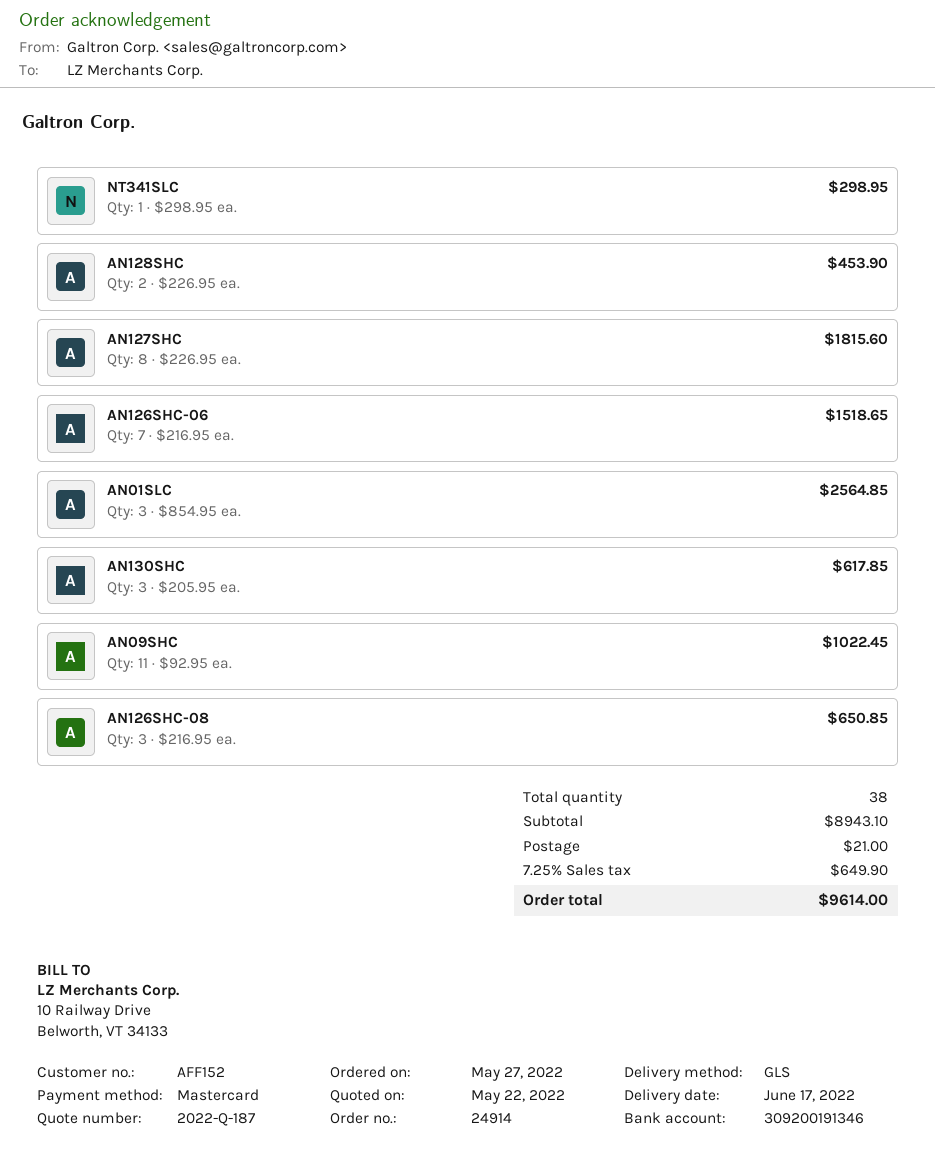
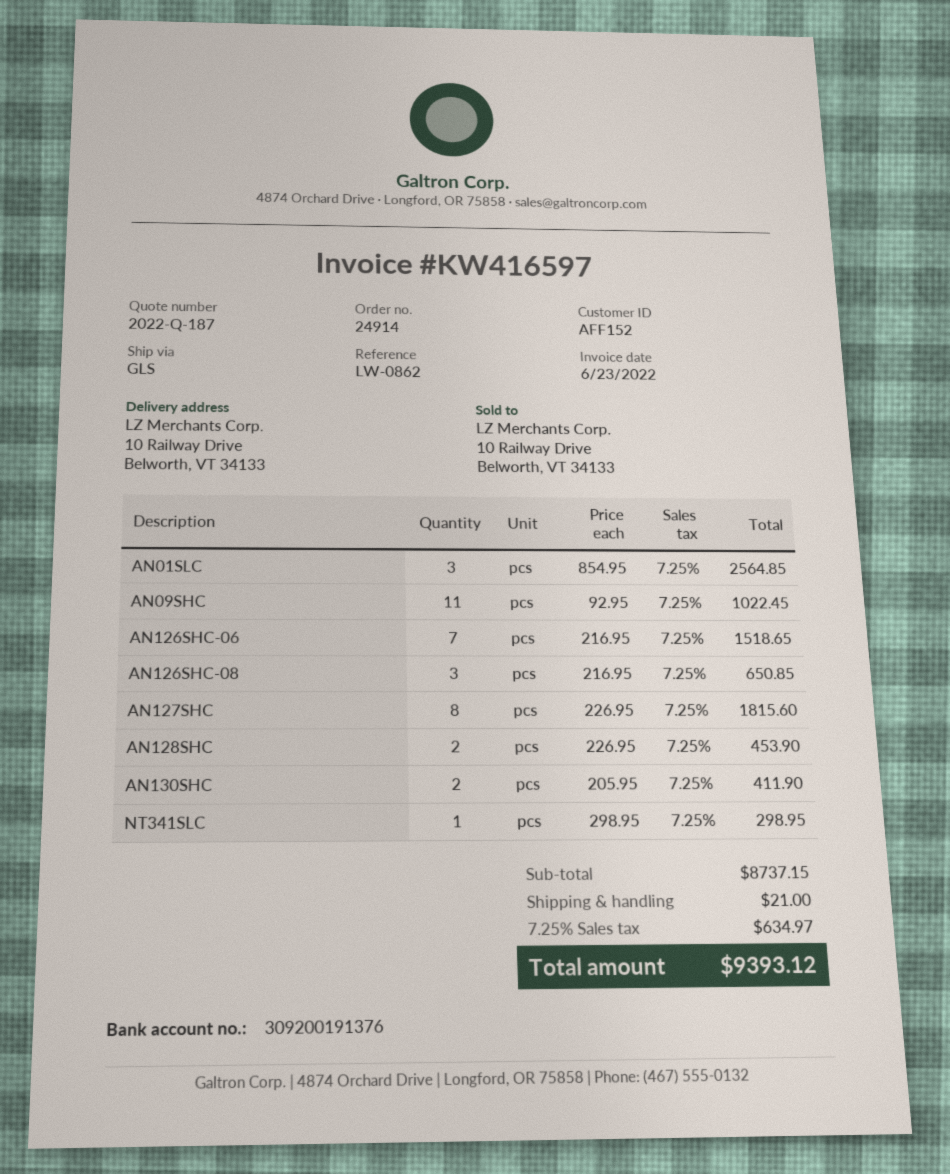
bank account: 309200191346 -> 309200191376
AN130SHC: 3 x 205.95 = 617.85 -> 2 x 205.95 = 411.90
subtotal: 8943.10 -> 8737.15
tax: 7.25% = 649.90 -> 7.25% = 634.97
total: 9614.00 -> 9393.12

